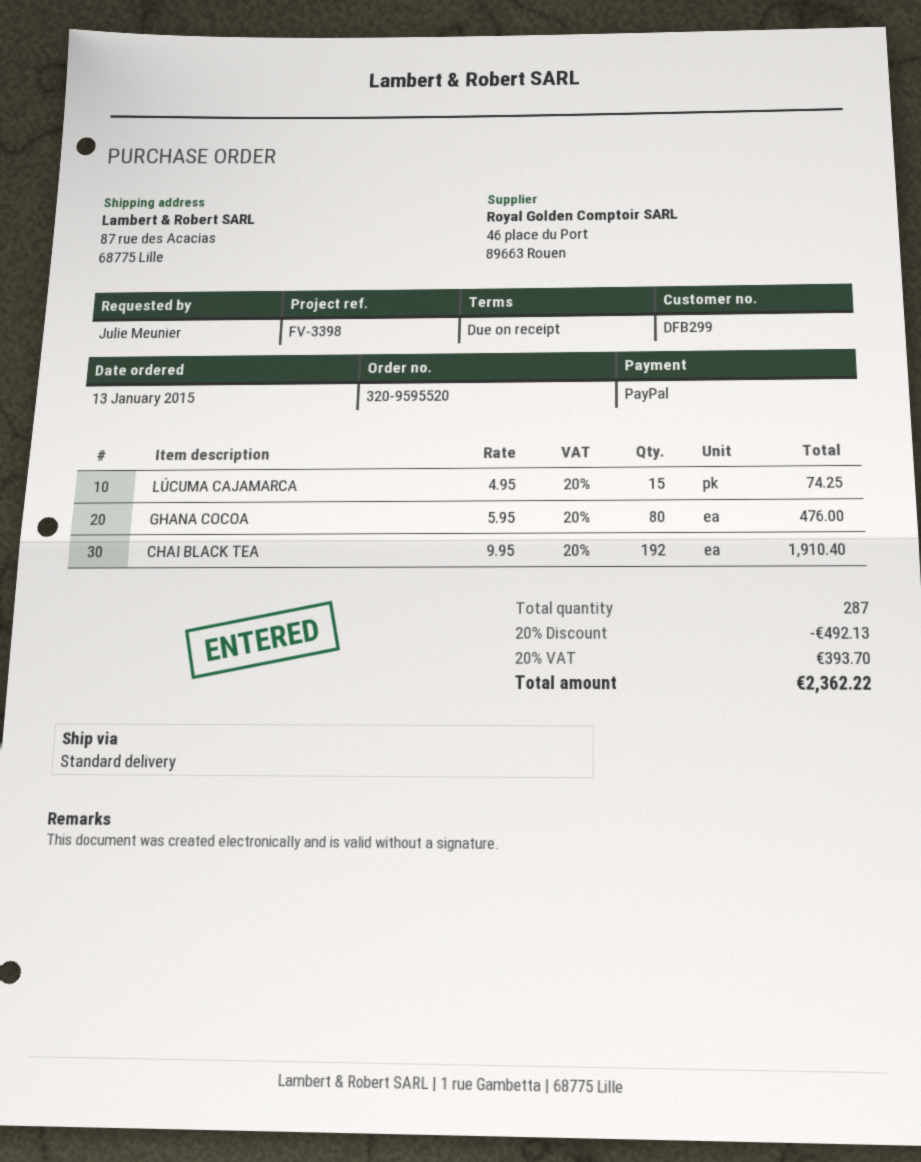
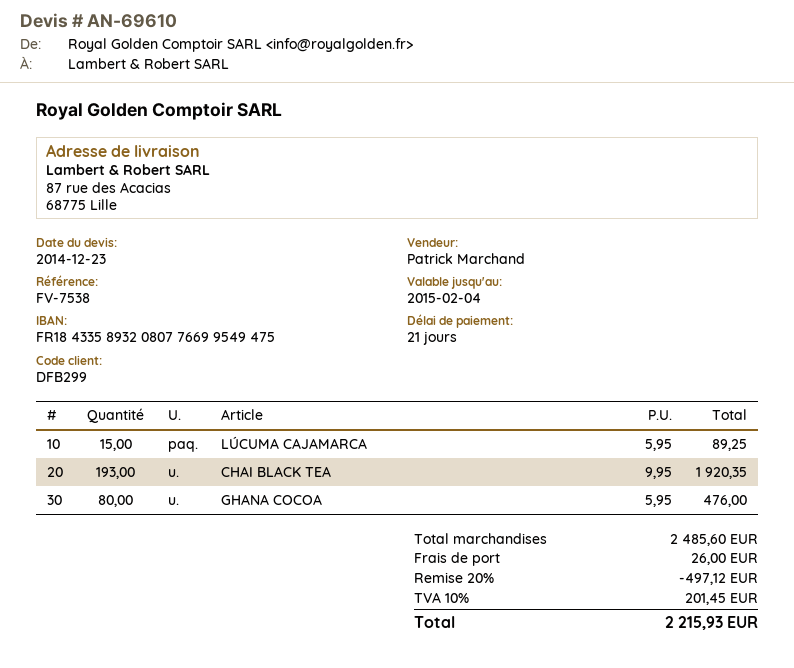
payment terms: on receipt -> 21 days
reference: FV-3398 -> FV-7538
LÚCUMA CAJAMARCA: 15 x 4.95 = 74.25 -> 15 x 5.95 = 89.25
CHAI BLACK TEA: 192 x 9.95 = 1910.40 -> 193 x 9.95 = 1920.35
discount: 20% = 492.13 -> 20% = 497.12
shipping: none -> 26.00
tax: 20% = 393.70 -> 10% = 201.45
total: 2362.22 -> 2215.93

